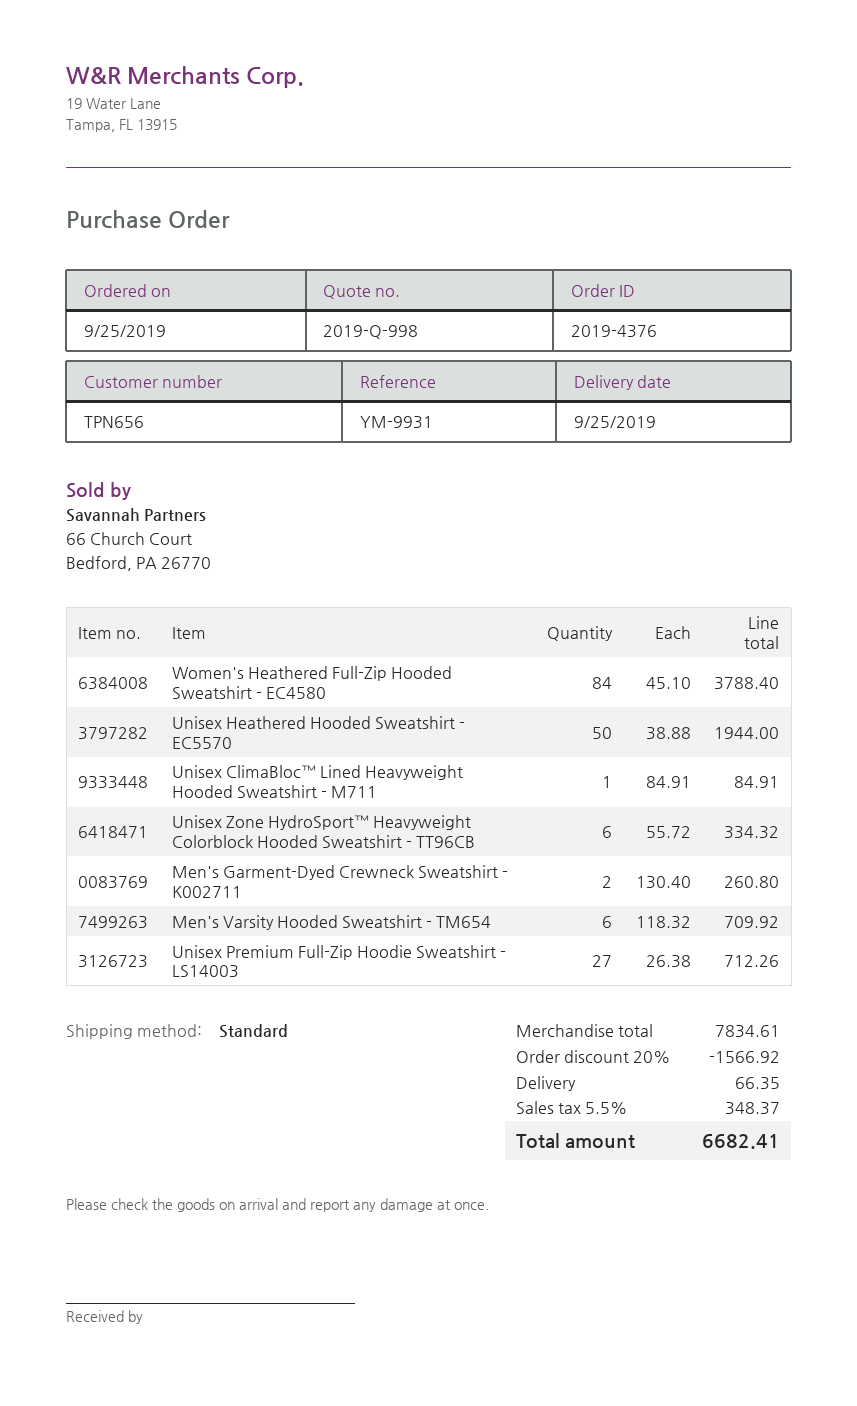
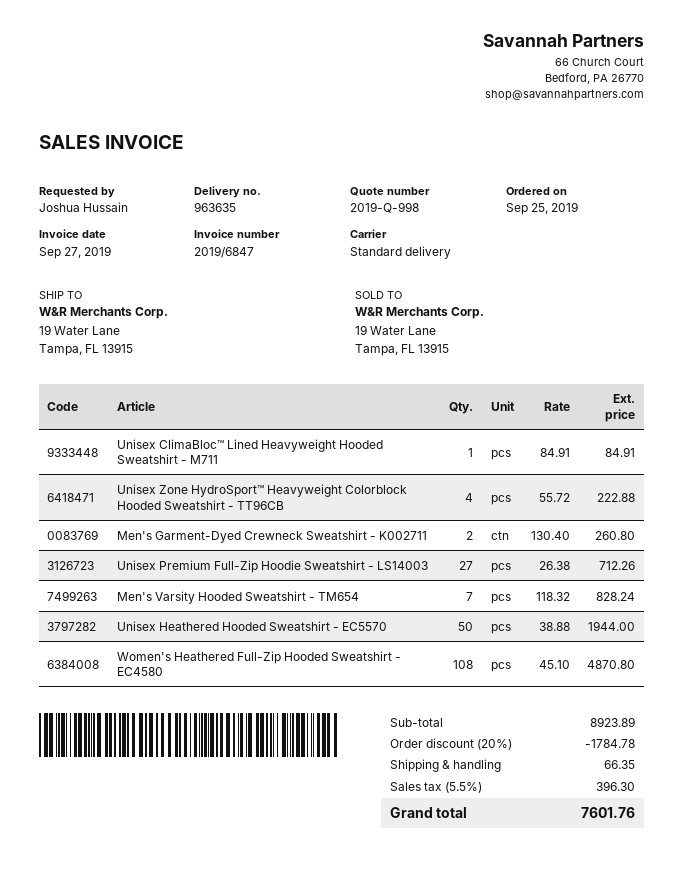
Women's Heathered Full-Zip Hooded Sweatshirt - EC4580: 84 x 45.10 = 3788.40 -> 108 x 45.10 = 4870.80
Unisex Zone HydroSport™ Heavyweight Colorblock Hooded Sweatshirt - TT96CB: 6 x 55.72 = 334.32 -> 4 x 55.72 = 222.88
Men's Varsity Hooded Sweatshirt - TM654: 6 x 118.32 = 709.92 -> 7 x 118.32 = 828.24
subtotal: 7834.61 -> 8923.89
discount: 20% = 1566.92 -> 20% = 1784.78
tax: 5.5% = 348.37 -> 5.5% = 396.30
total: 6682.41 -> 7601.76

